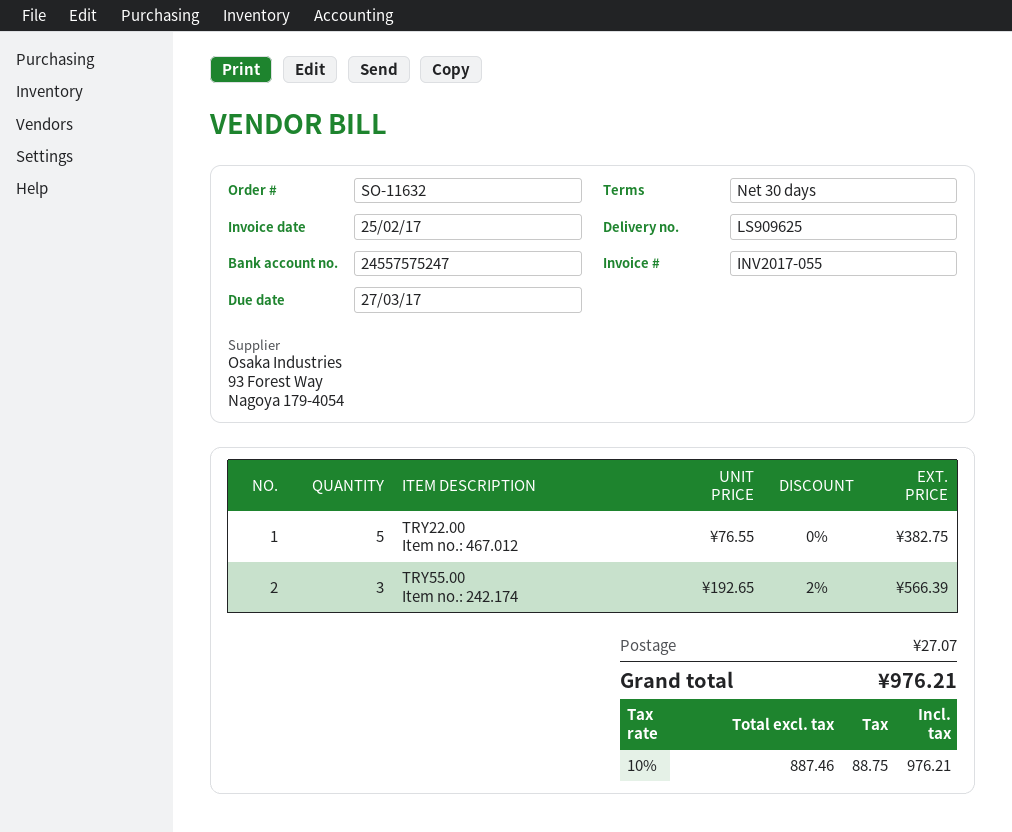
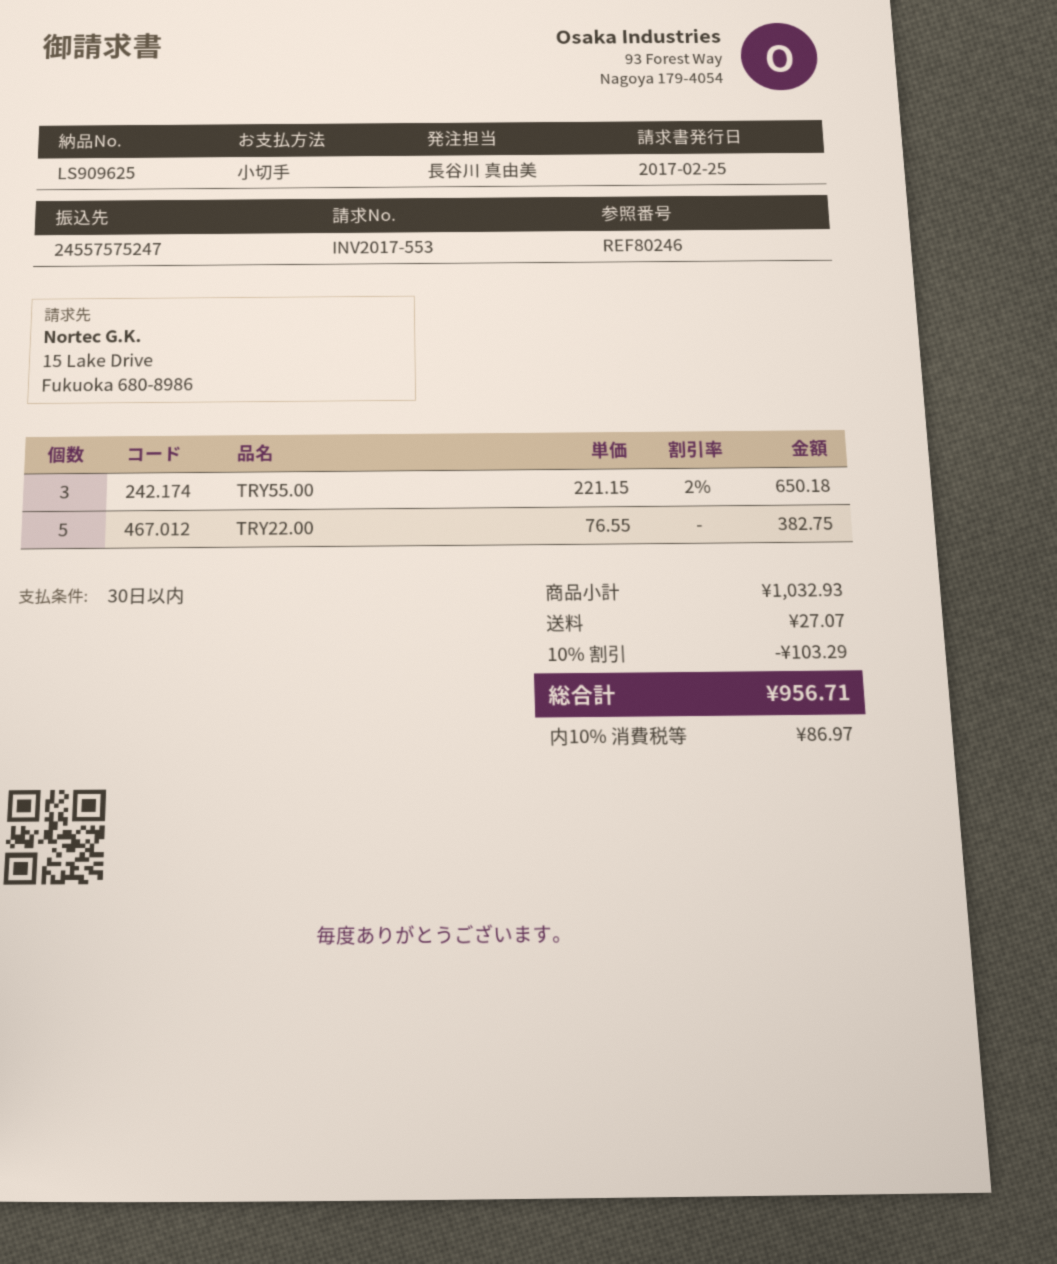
invoice number: INV2017-055 -> INV2017-553
TRY55.00: 3 x 192.65 - 2% = 566.39 -> 3 x 221.15 - 2% = 650.18
discount: none -> 10% = 103.29
tax: 10% = 88.75 -> 10% = 86.97
total: 976.21 -> 956.71

